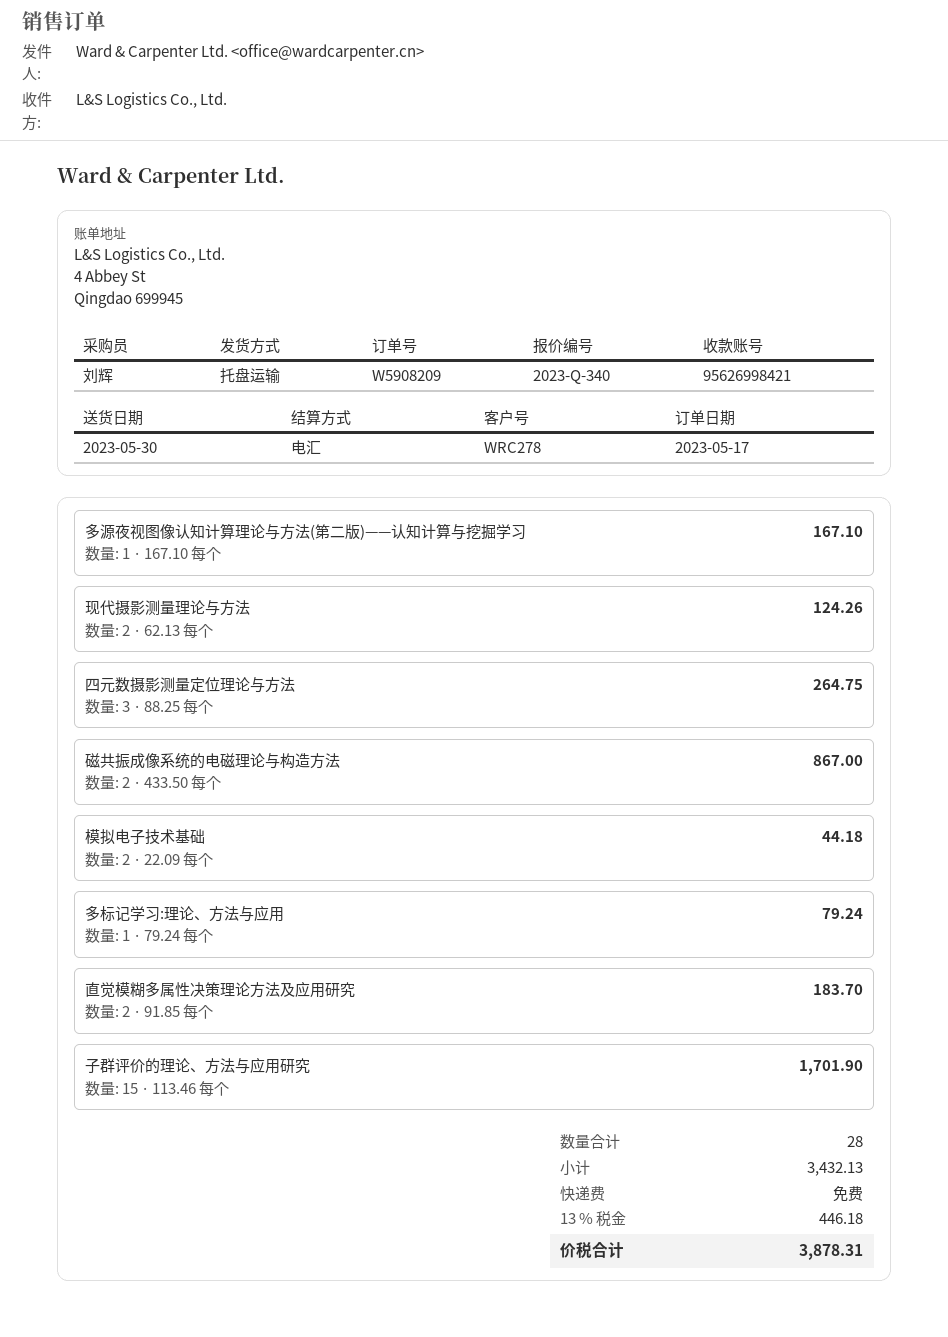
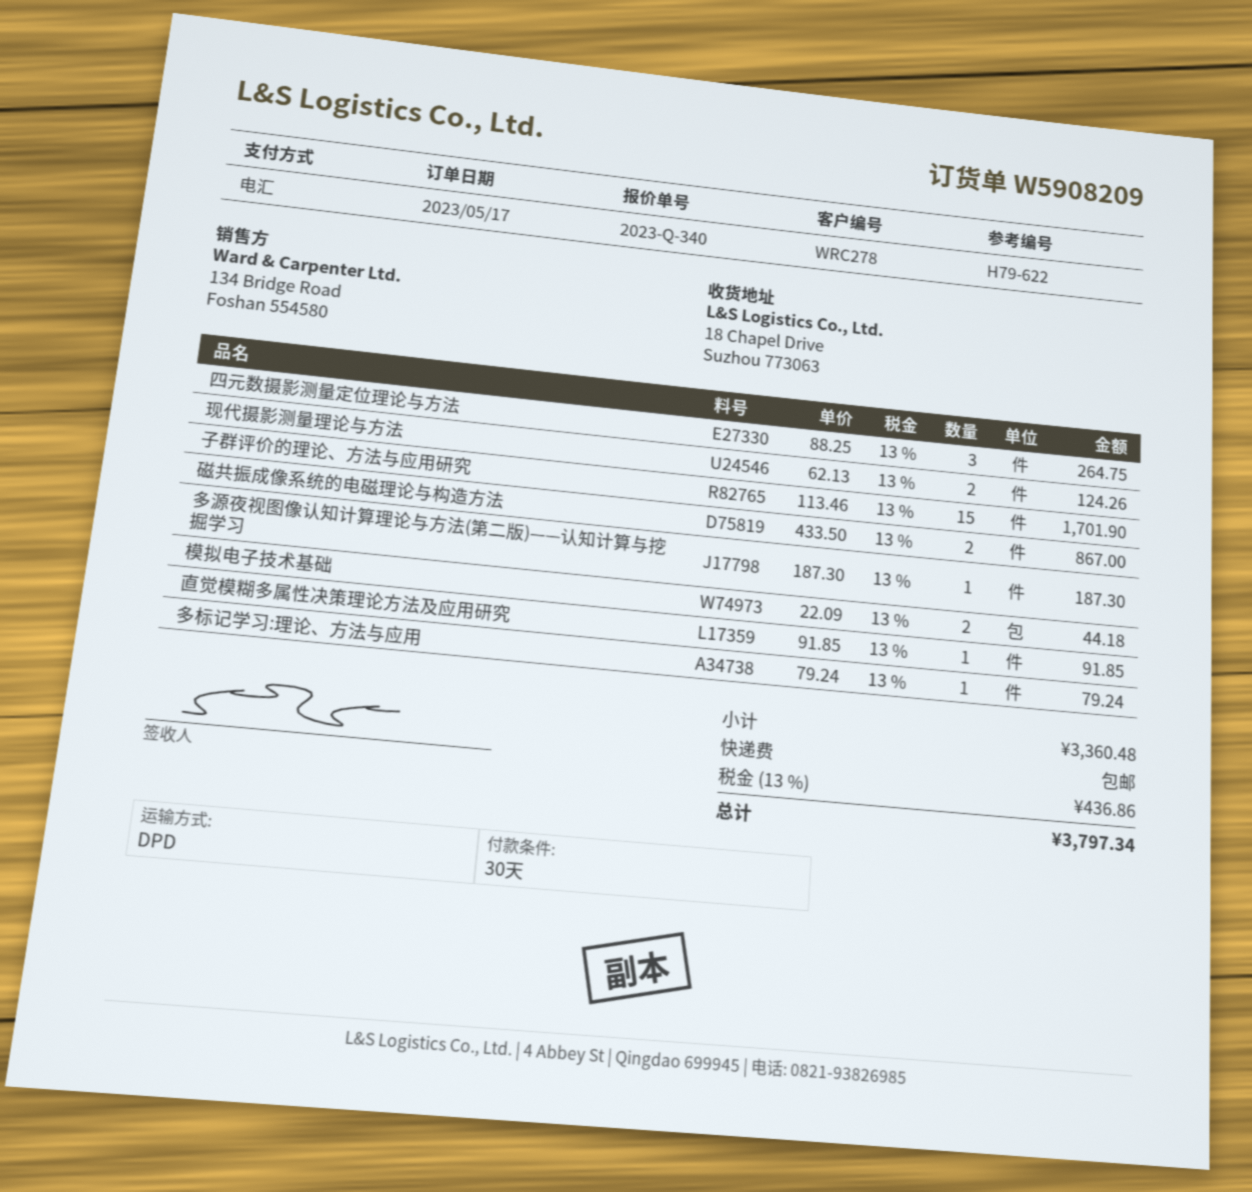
shipping method: pallet freight -> DPD
多源夜视图像认知计算理论与方法(第二版)——认知计算与挖掘学习: 1 x 167.10 = 167.10 -> 1 x 187.30 = 187.30
直觉模糊多属性决策理论方法及应用研究: 2 x 91.85 = 183.70 -> 1 x 91.85 = 91.85
subtotal: 3432.13 -> 3360.48
tax: 13% = 446.18 -> 13% = 436.86
total: 3878.31 -> 3797.34

